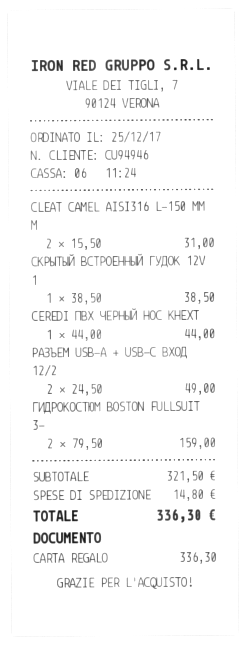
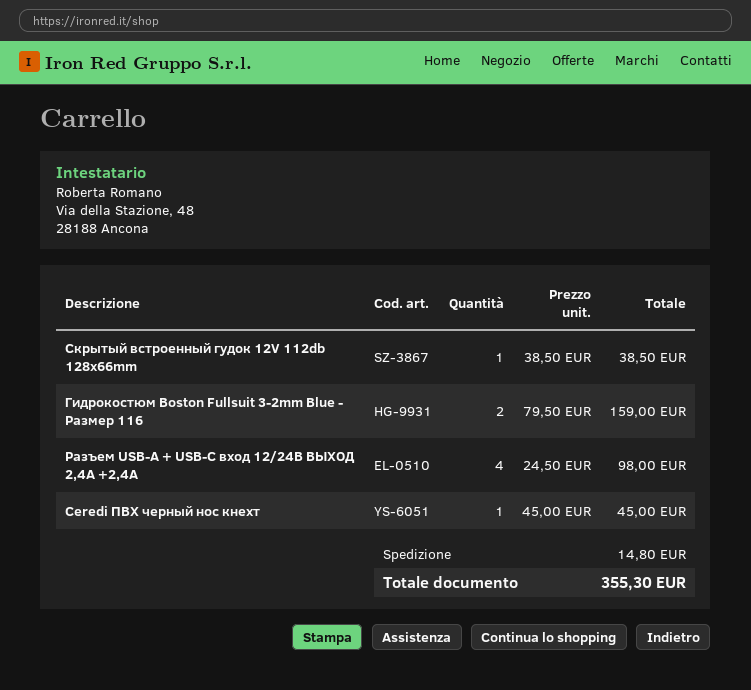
CLEAT CAMEL AISI316 L-150 ММ М: 2 x 15.50 = 31.00 -> none
CEREDI ПВХ ЧЕРНЫЙ НОС КНЕХТ: 1 x 44.00 = 44.00 -> 1 x 45.00 = 45.00
РАЗЪЕМ USB-A + USB-C ВХОД 12/2: 2 x 24.50 = 49.00 -> 4 x 24.50 = 98.00
total: 336.30 -> 355.30

